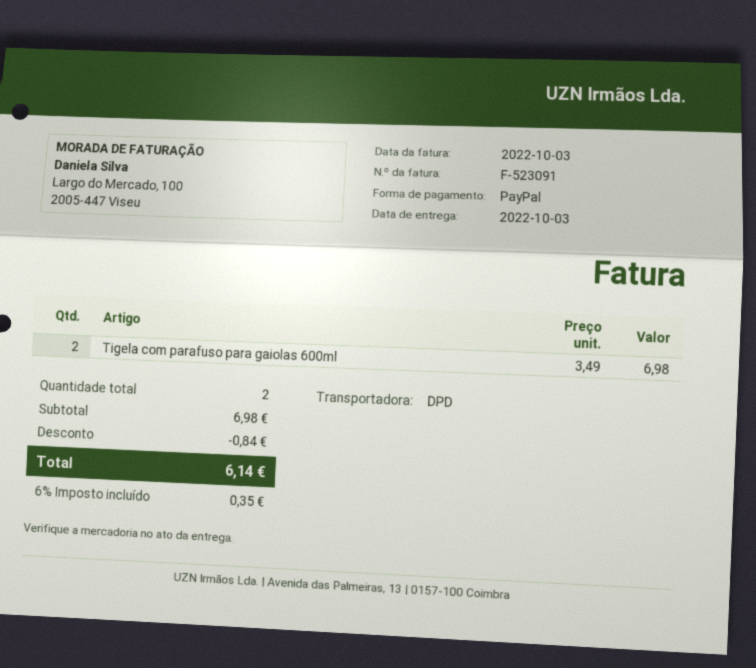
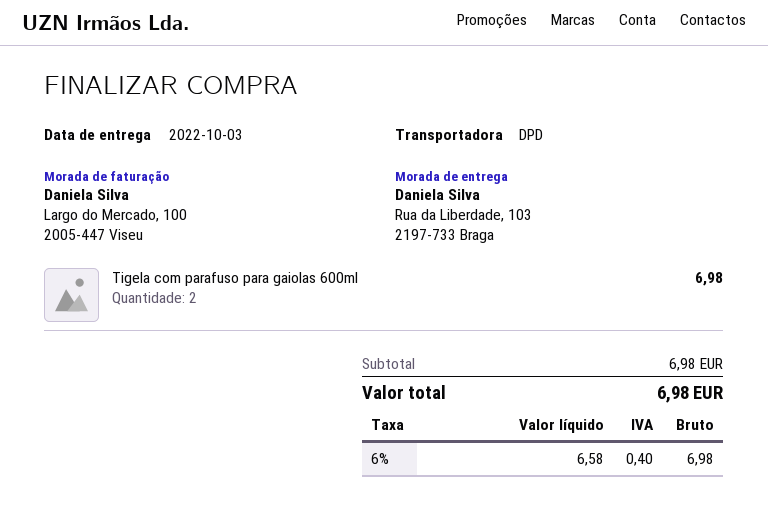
discount: 0.84 -> none
tax: 6% = 0.35 -> 6% = 0.40
total: 6.14 -> 6.98

